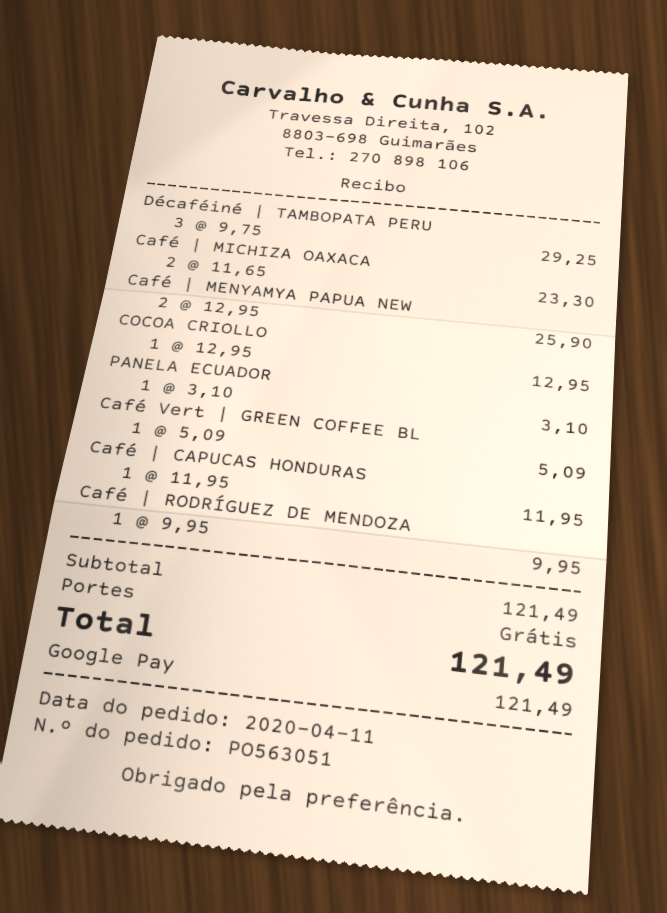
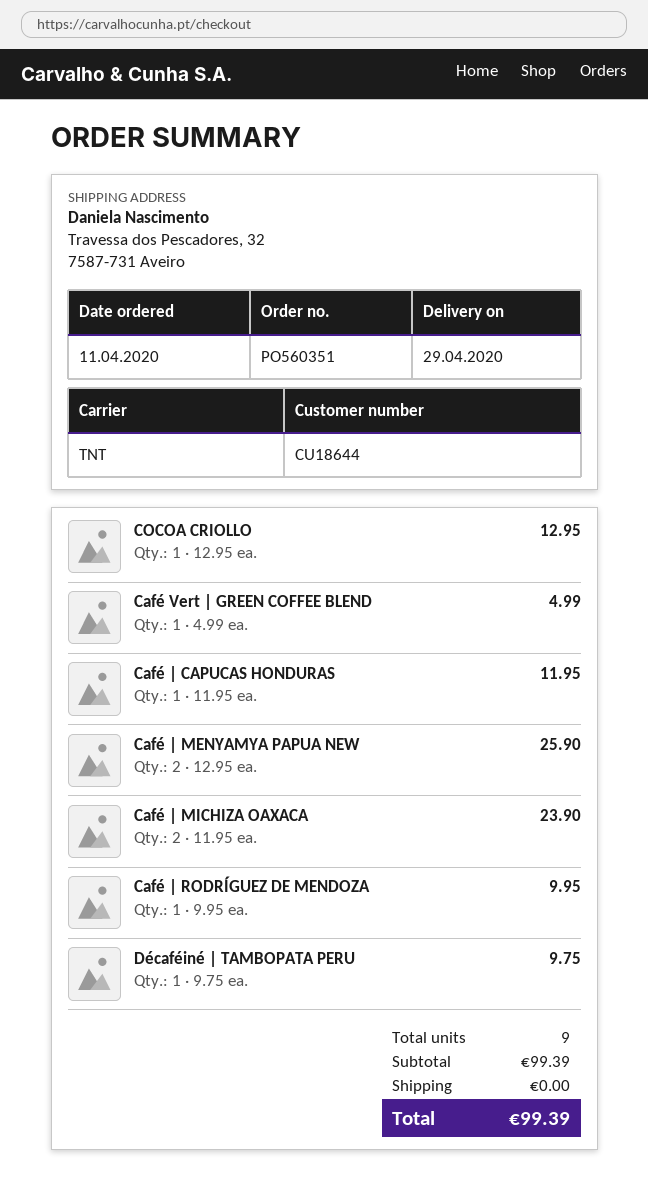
order number: PO563051 -> PO560351
Décaféiné | TAMBOPATA PERU: 3 x 9.75 = 29.25 -> 1 x 9.75 = 9.75
Café | MICHIZA OAXACA: 2 x 11.65 = 23.30 -> 2 x 11.95 = 23.90
PANELA ECUADOR: 1 x 3.10 = 3.10 -> none
Café Vert | GREEN COFFEE BL: 1 x 5.09 = 5.09 -> 1 x 4.99 = 4.99
subtotal: 121.49 -> 99.39
total: 121.49 -> 99.39

